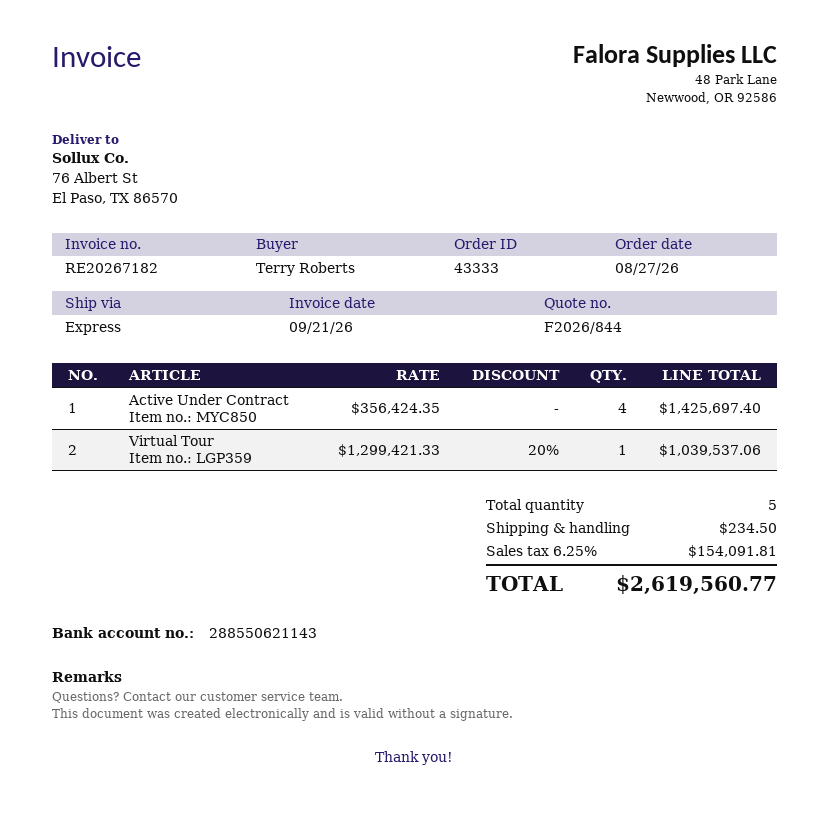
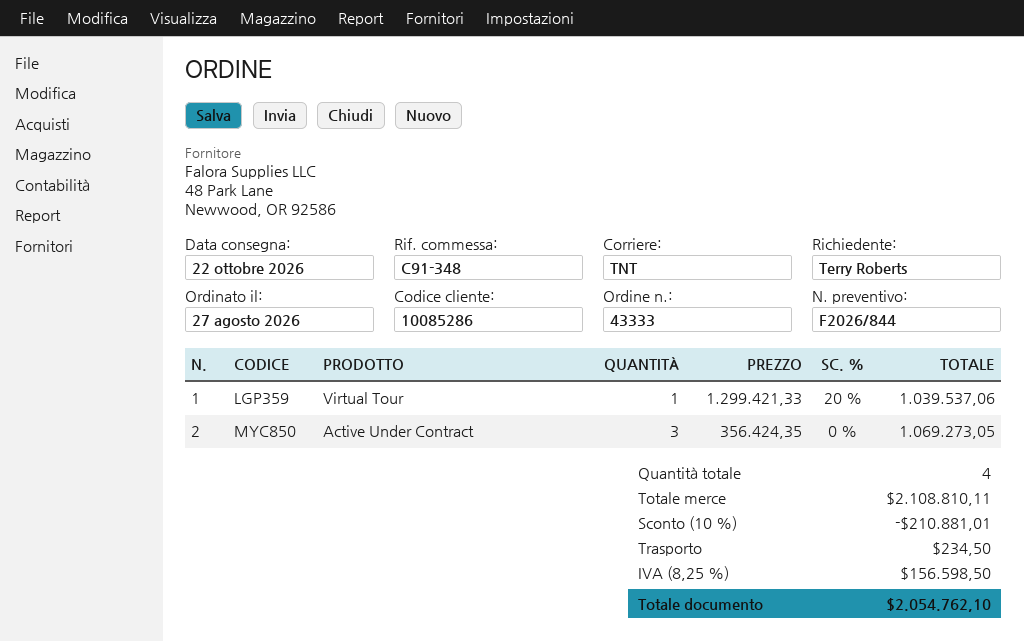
shipping method: express -> TNT
Active Under Contract: 4 x 356424.35 = 1425697.40 -> 3 x 356424.35 = 1069273.05
total quantity: 5 -> 4
discount: none -> 10% = 210881.01
tax: 6.25% = 154091.81 -> 8.25% = 156598.50
total: 2619560.77 -> 2054762.10

